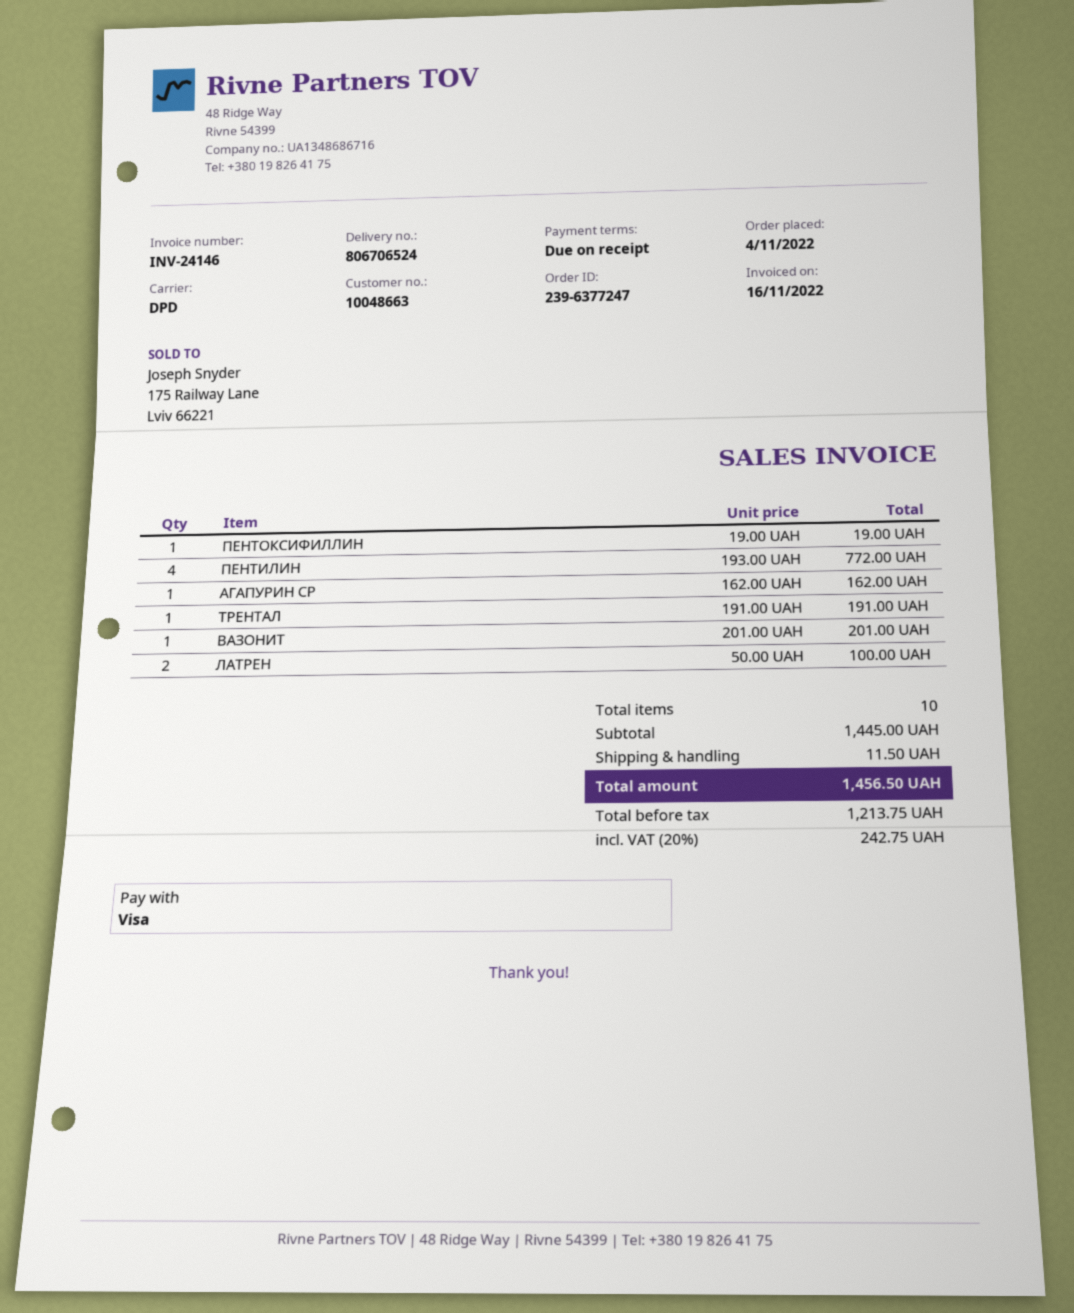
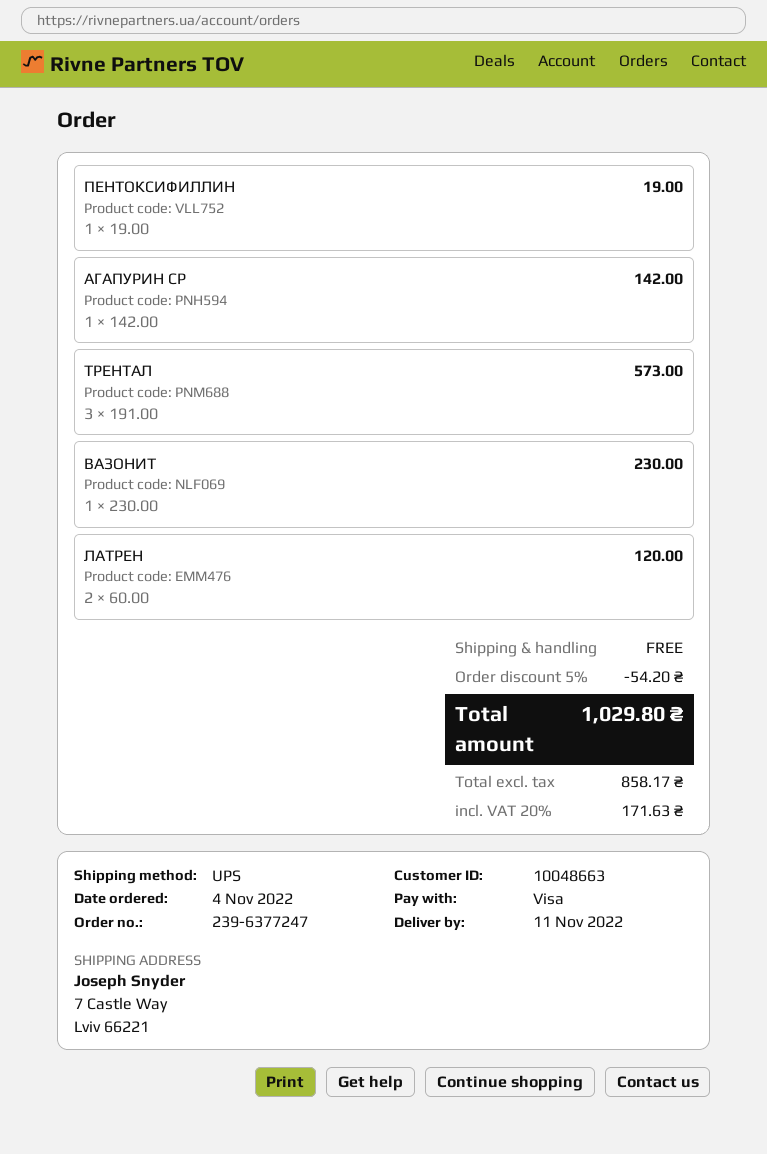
shipping method: DPD -> UPS
ПЕНТИЛИН: 4 x 193.00 = 772.00 -> none
АГАПУРИН СР: 1 x 162.00 = 162.00 -> 1 x 142.00 = 142.00
ТРЕНТАЛ: 1 x 191.00 = 191.00 -> 3 x 191.00 = 573.00
ВАЗОНИТ: 1 x 201.00 = 201.00 -> 1 x 230.00 = 230.00
ЛАТРЕН: 2 x 50.00 = 100.00 -> 2 x 60.00 = 120.00
discount: none -> 5% = 54.20
shipping: 11.50 -> 0.00
net: 1213.75 -> 858.17
tax: 20% = 242.75 -> 20% = 171.63
total: 1456.50 -> 1029.80

